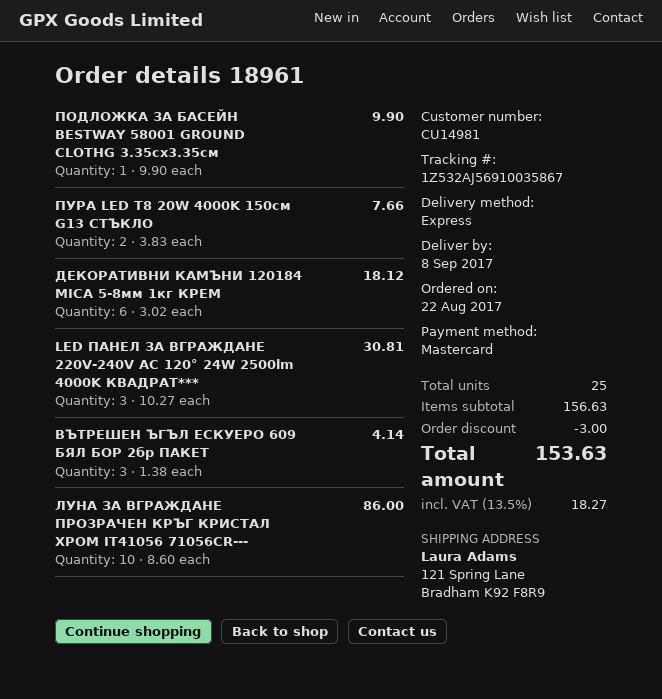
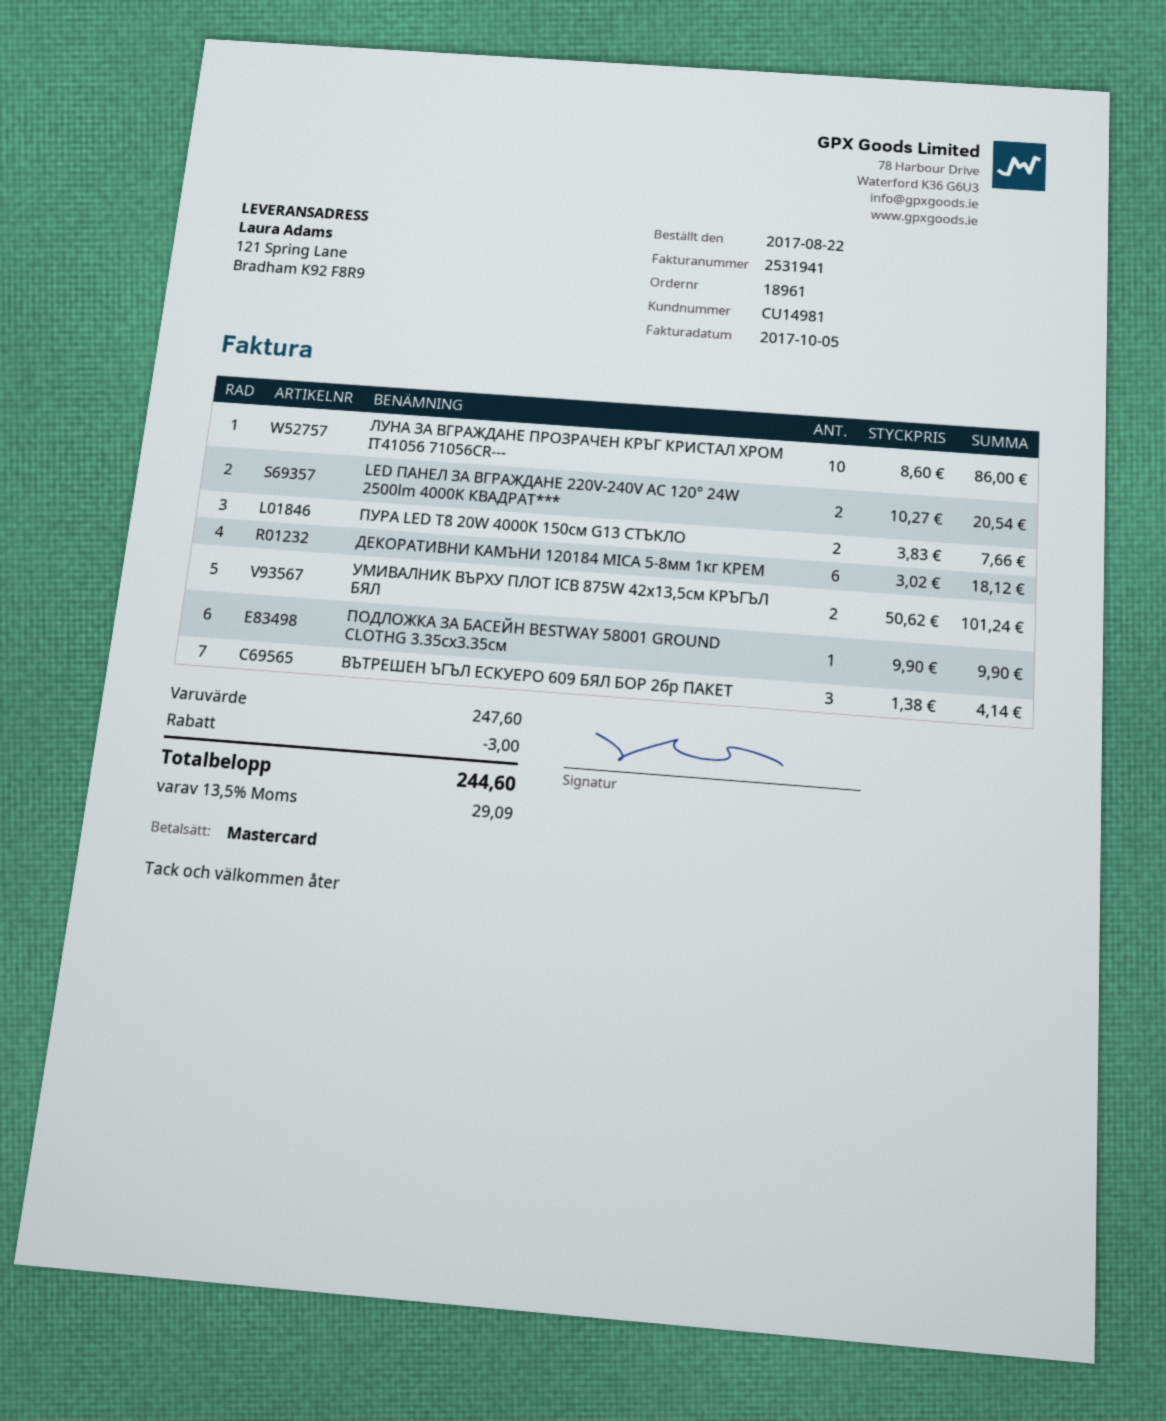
LED ПАНЕЛ ЗА ВГРАЖДАНЕ 220V-240V AC 120° 24W 2500lm 4000K КВАДРАТ***: 3 x 10.27 = 30.81 -> 2 x 10.27 = 20.54
УМИВАЛНИК ВЪРХУ ПЛОТ ICB 875W 42x13,5см КРЪГЪЛ БЯЛ: none -> 2 x 50.62 = 101.24
subtotal: 156.63 -> 247.60
tax: 13.5% = 18.27 -> 13.5% = 29.09
total: 153.63 -> 244.60

